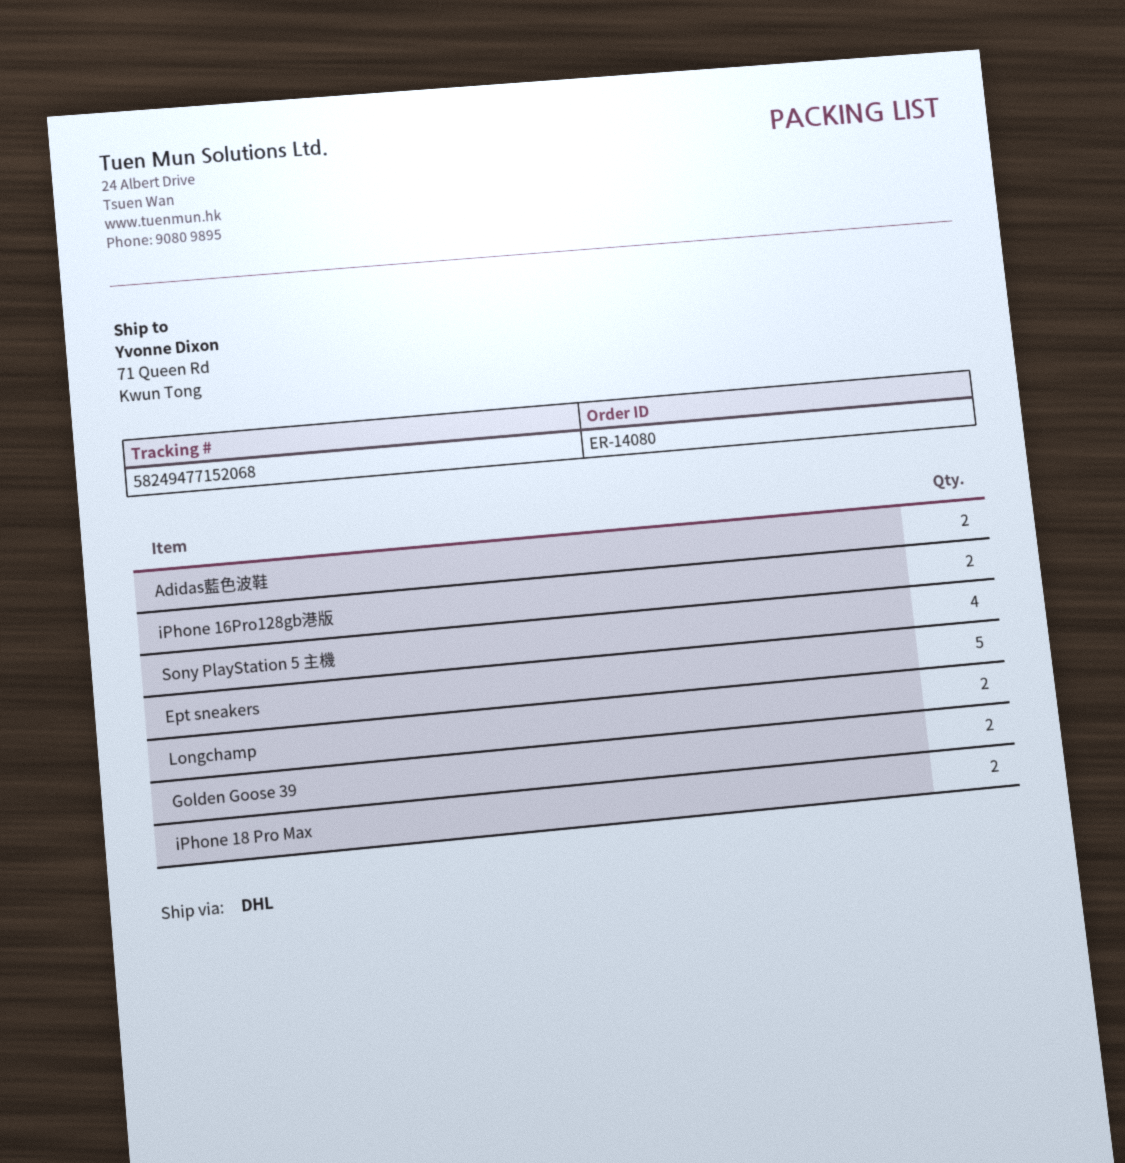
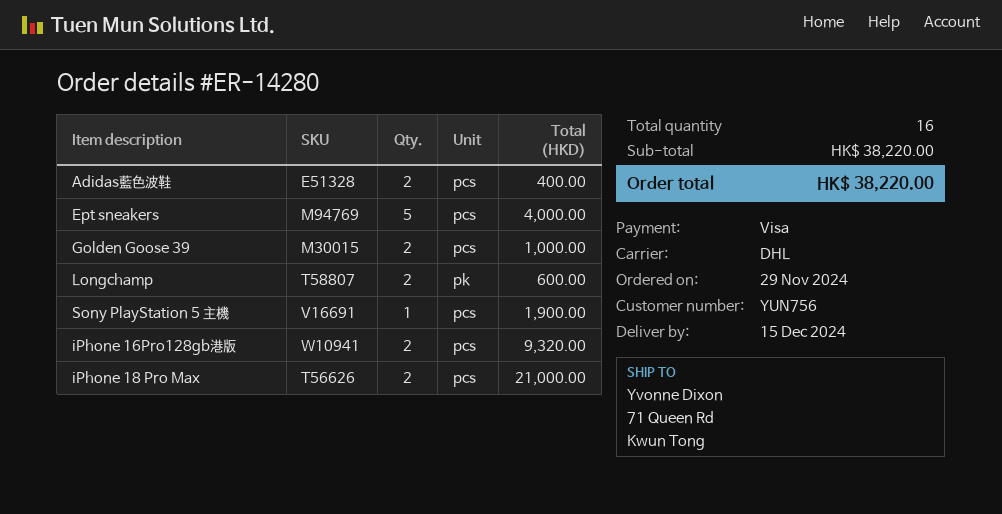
order number: ER-14080 -> ER-14280
Sony PlayStation 5 主機: 4 -> 1

